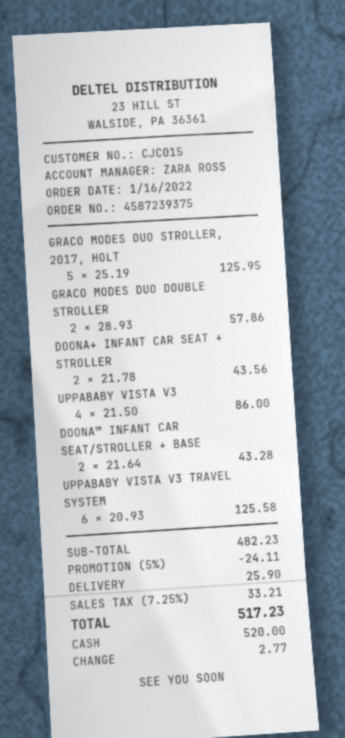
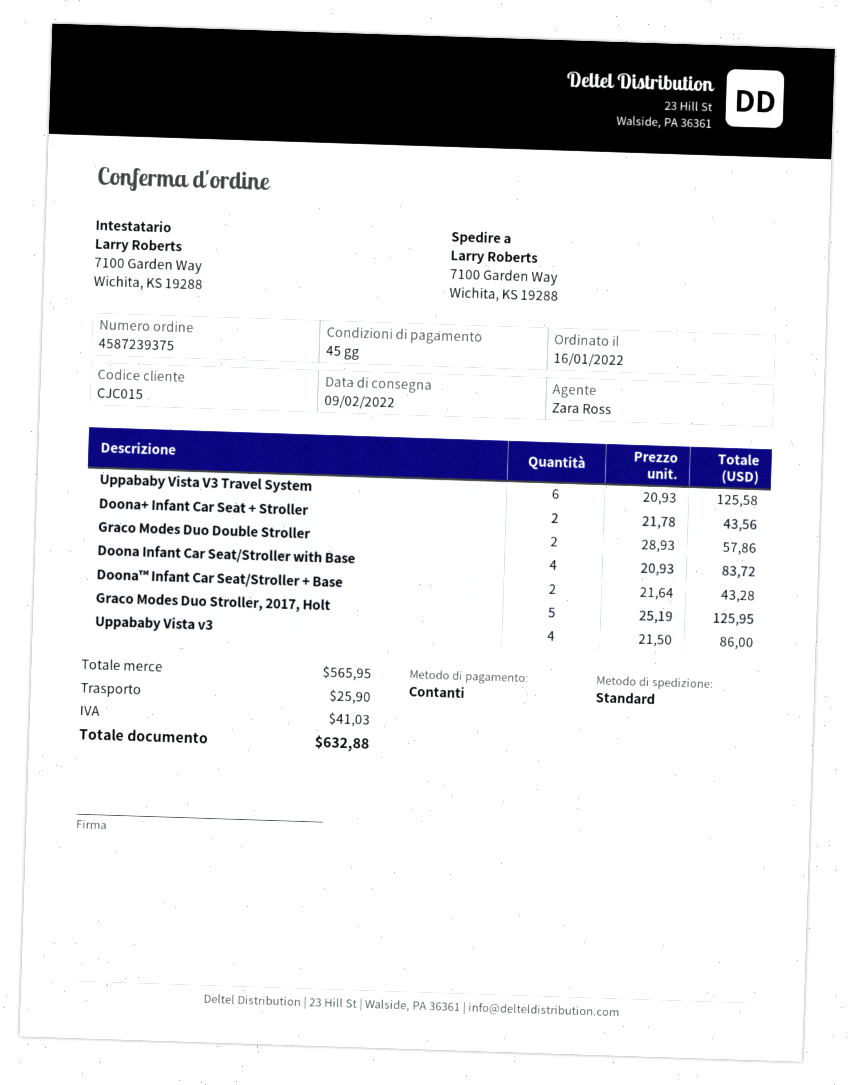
Doona Infant Car Seat/Stroller with Base: none -> 4 x 20.93 = 83.72
subtotal: 482.23 -> 565.95
discount: 5% = 24.11 -> none
tax: 33.21 -> 41.03
total: 517.23 -> 632.88

